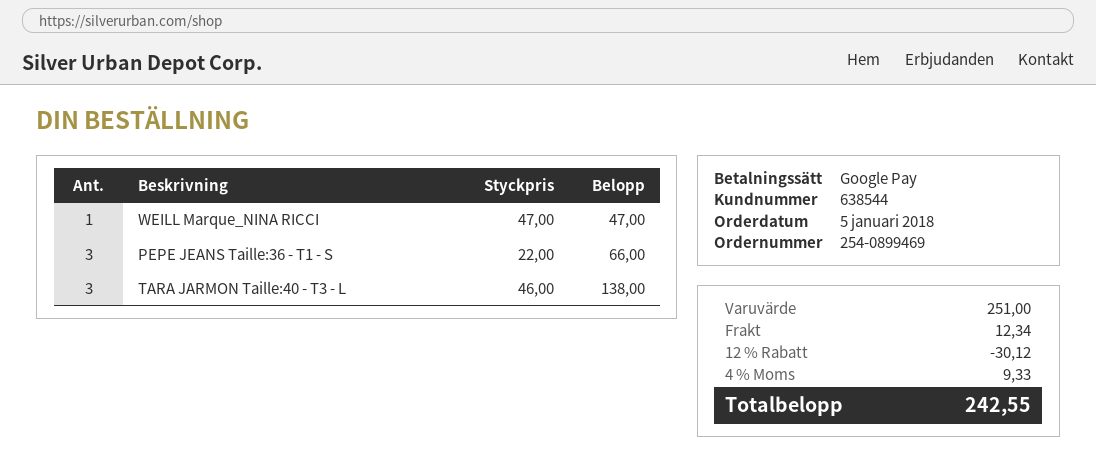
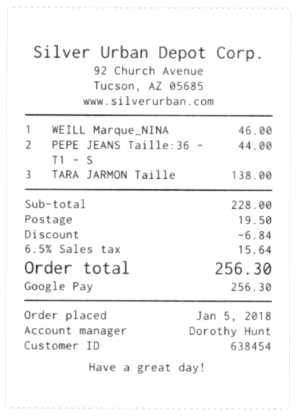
customer number: 638544 -> 638454
WEILL Marque_NINA RICCI: 1 for 47.00 -> 1 for 46.00
PEPE JEANS Taille:36 - T1 - S: 3 for 66.00 -> 2 for 44.00
subtotal: 251.00 -> 228.00
discount: 30.12 -> 6.84
shipping: 12.34 -> 19.50
tax: 4% = 9.33 -> 6.5% = 15.64
total: 242.55 -> 256.30

